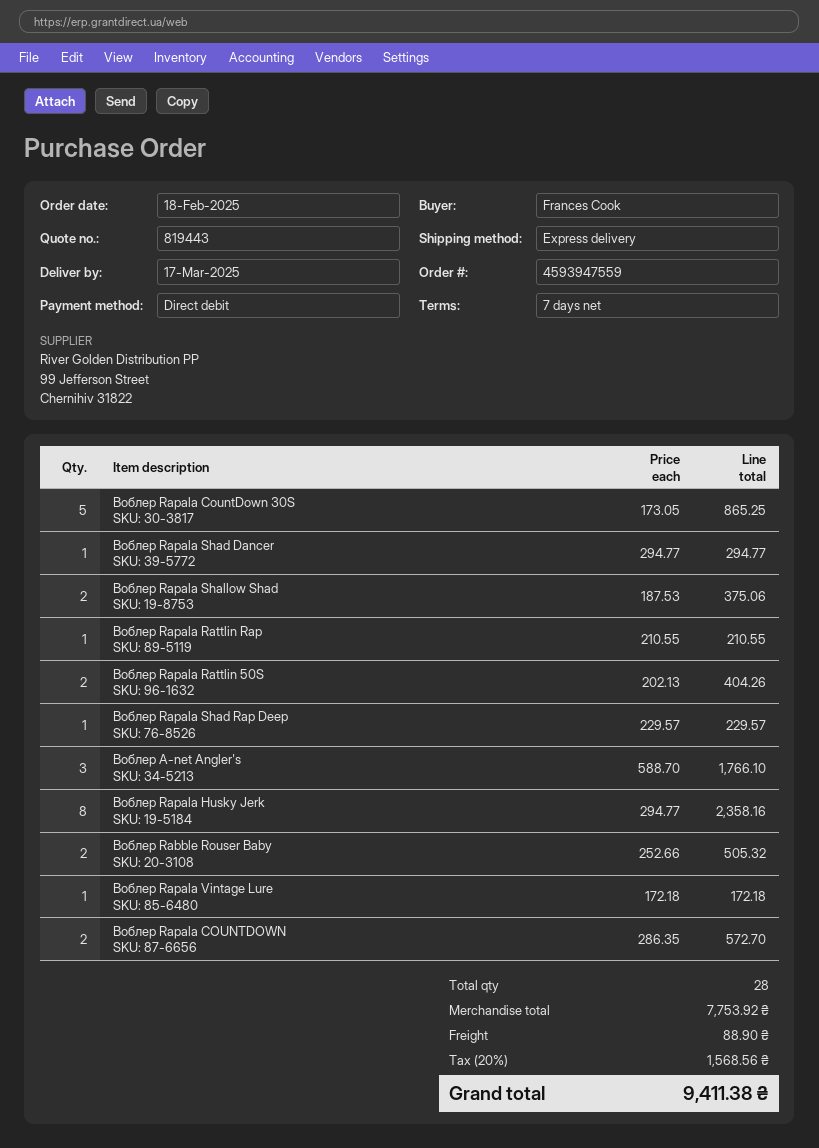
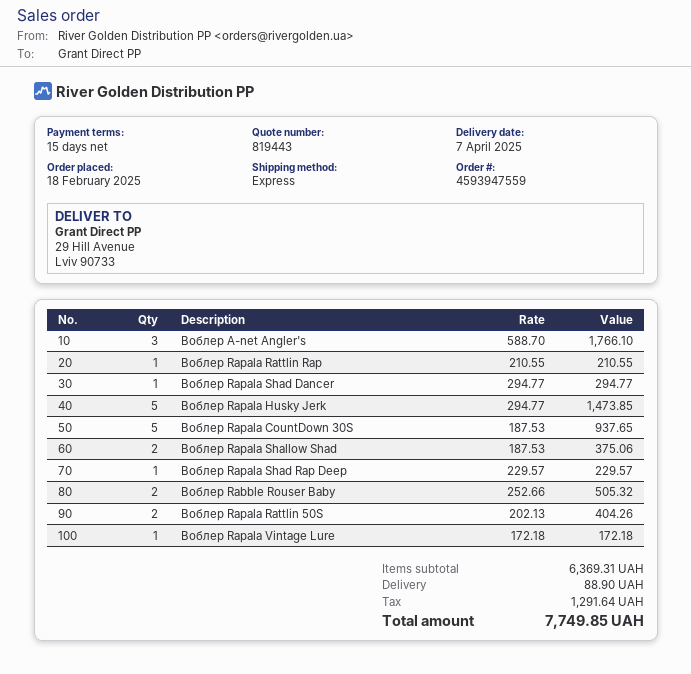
delivery date: 2025-03-17 -> 2025-04-07
payment terms: 7 days -> 15 days
Воблер Rapala CountDown 30S: 5 x 173.05 = 865.25 -> 5 x 187.53 = 937.65
Воблер Rapala Husky Jerk: 8 x 294.77 = 2358.16 -> 5 x 294.77 = 1473.85
Воблер Rapala COUNTDOWN: 2 x 286.35 = 572.70 -> none
subtotal: 7753.92 -> 6369.31
tax: 1568.56 -> 1291.64
total: 9411.38 -> 7749.85

